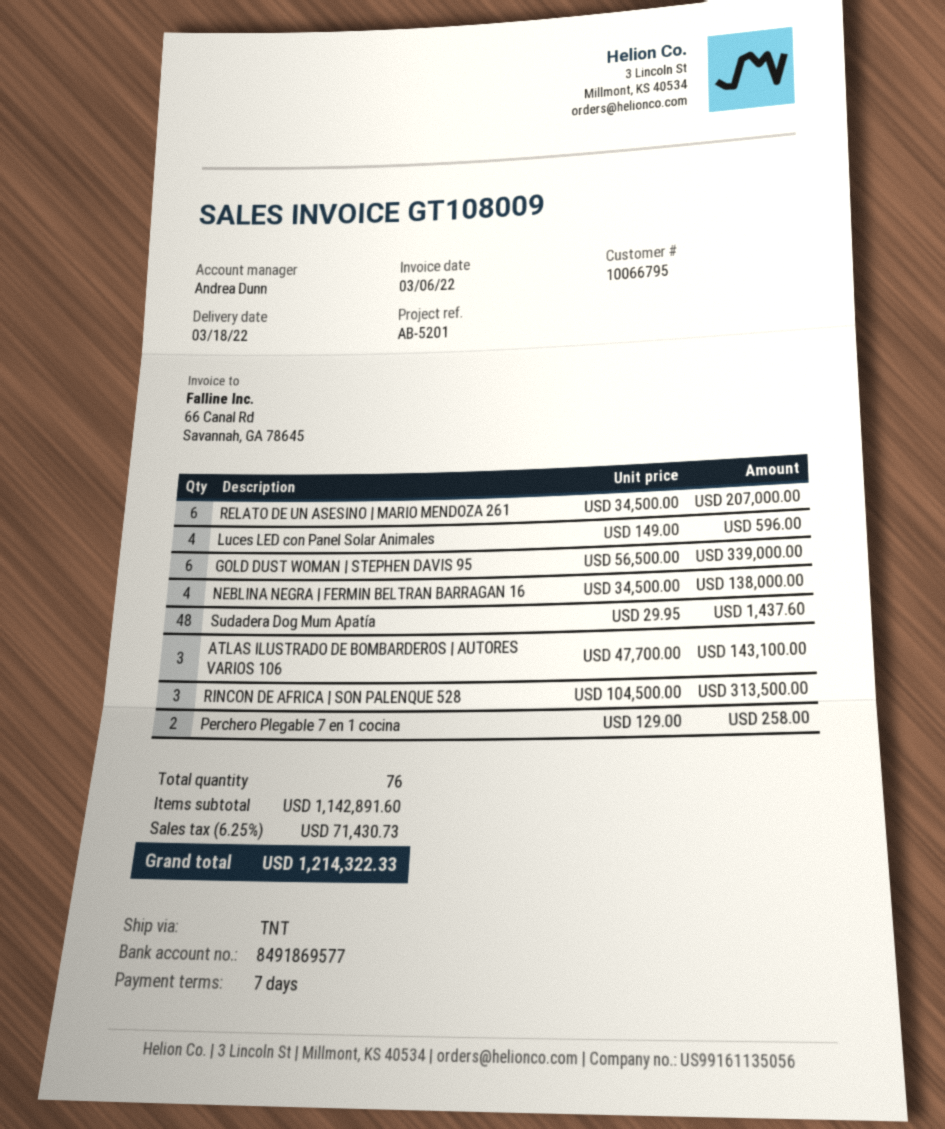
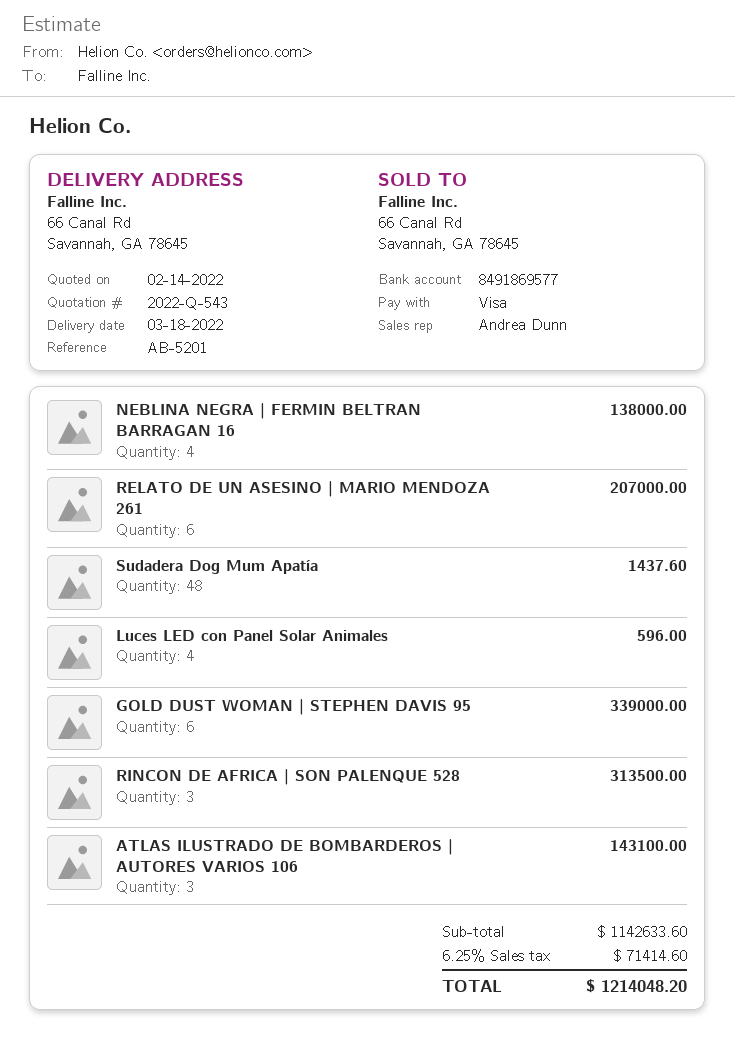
Perchero Plegable 7 en 1 cocina: 2 for 258.00 -> none
subtotal: 1142891.60 -> 1142633.60
tax: 6.25% = 71430.73 -> 6.25% = 71414.60
total: 1214322.33 -> 1214048.20

